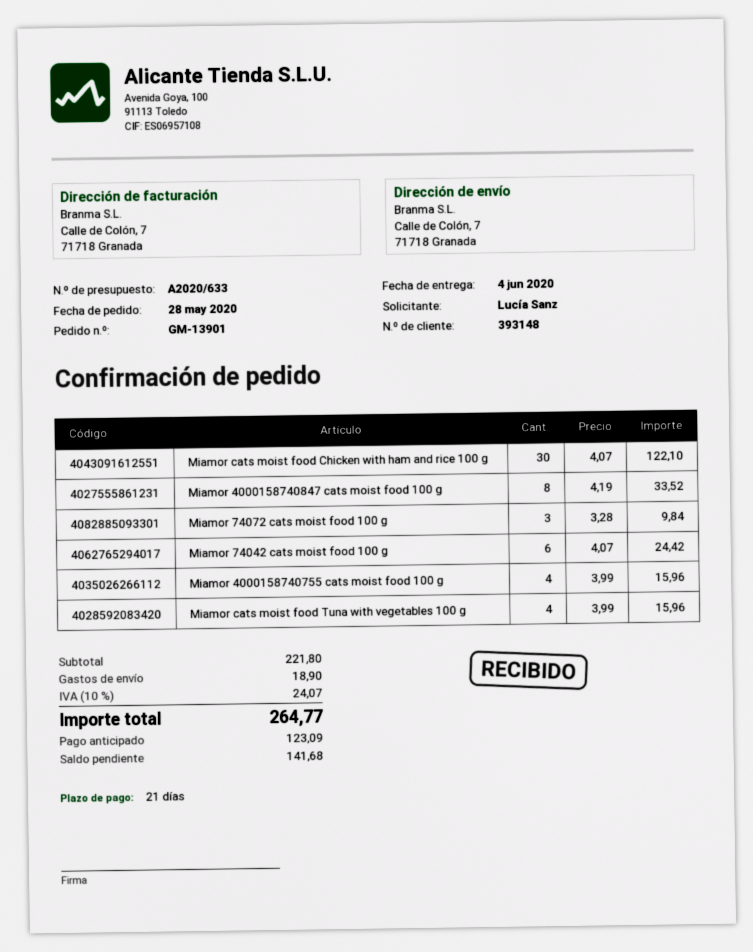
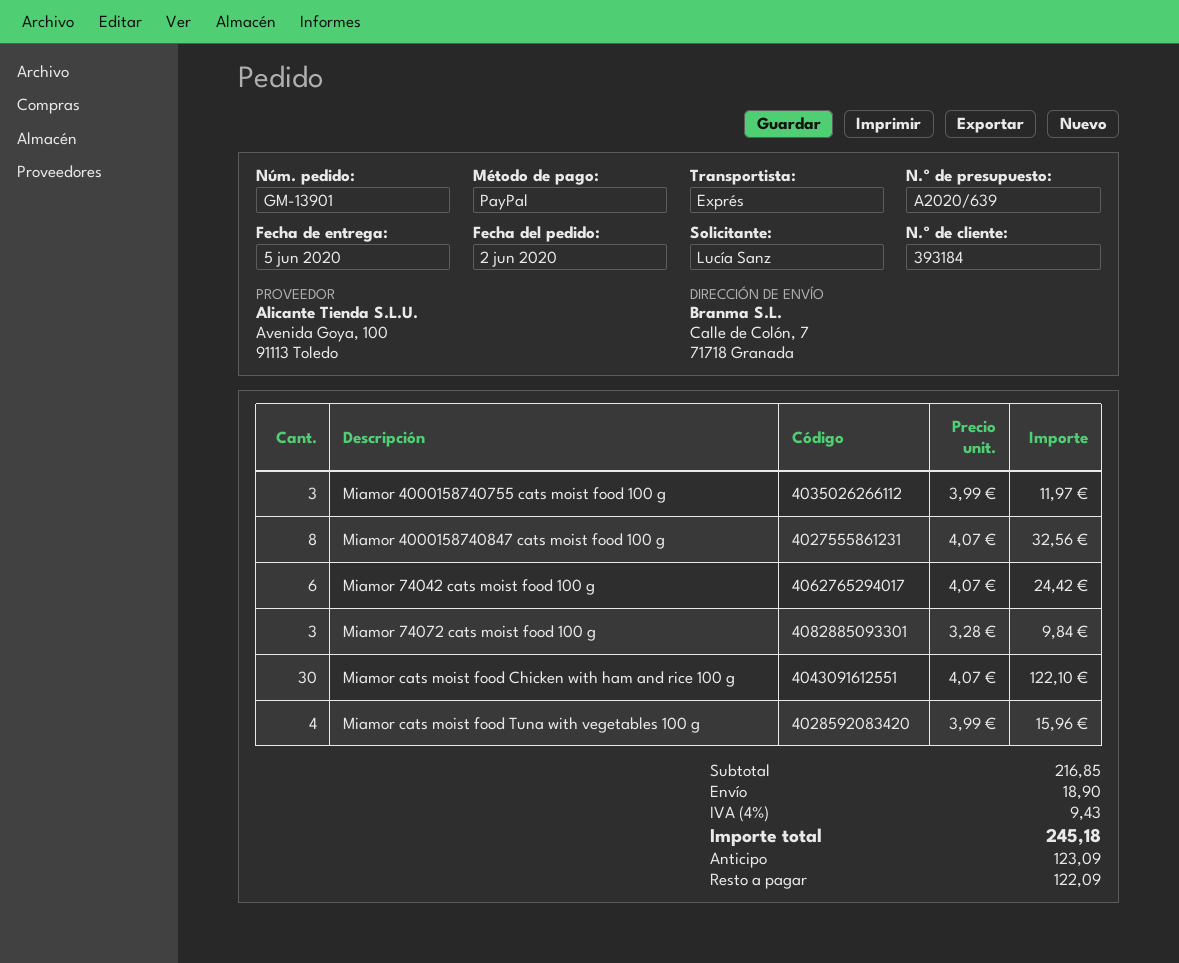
quote number: A2020/633 -> A2020/639
order date: 2020-05-28 -> 2020-06-02
delivery date: 2020-06-04 -> 2020-06-05
customer number: 393148 -> 393184
Miamor 4000158740847 cats moist food 100 g: 8 x 4.19 = 33.52 -> 8 x 4.07 = 32.56
Miamor 4000158740755 cats moist food 100 g: 4 x 3.99 = 15.96 -> 3 x 3.99 = 11.97
subtotal: 221.80 -> 216.85
tax: 10% = 24.07 -> 4% = 9.43
total: 264.77 -> 245.18
balance: 141.68 -> 122.09

